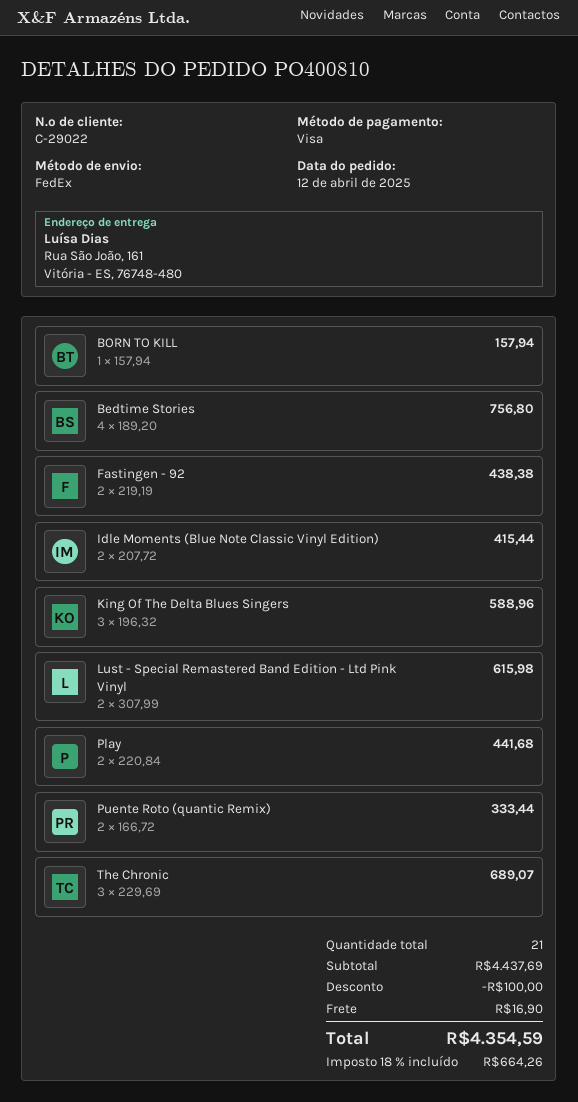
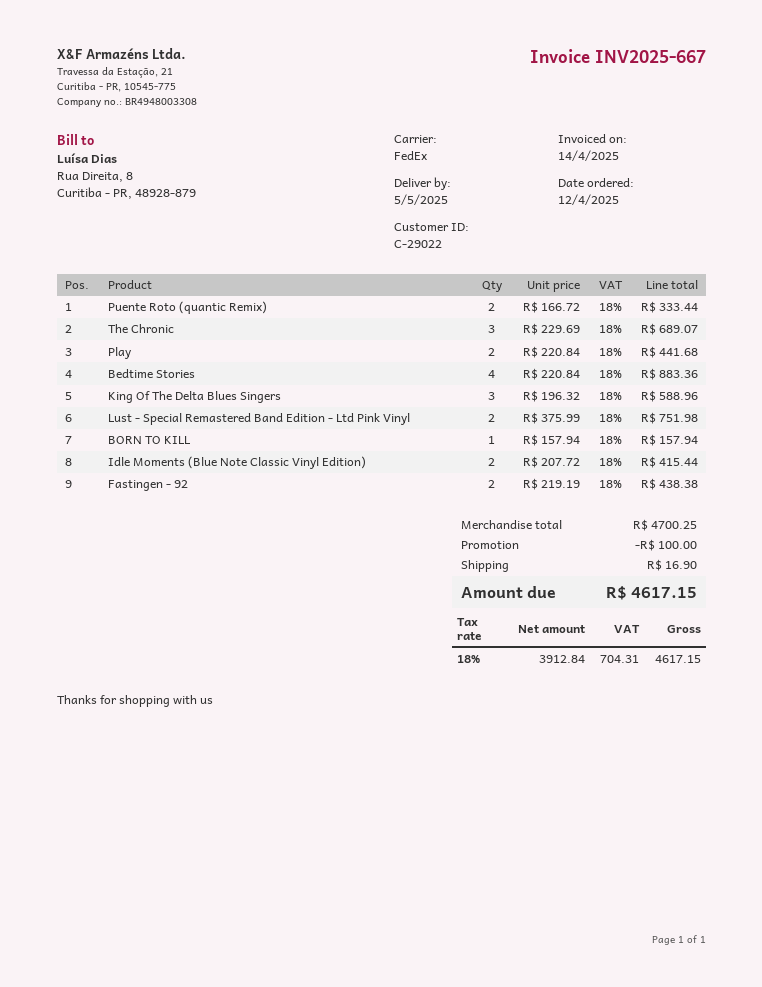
Bedtime Stories: 4 x 189.20 = 756.80 -> 4 x 220.84 = 883.36
Lust - Special Remastered Band Edition - Ltd Pink Vinyl: 2 x 307.99 = 615.98 -> 2 x 375.99 = 751.98
subtotal: 4437.69 -> 4700.25
tax: 18% = 664.26 -> 18% = 704.31
total: 4354.59 -> 4617.15

